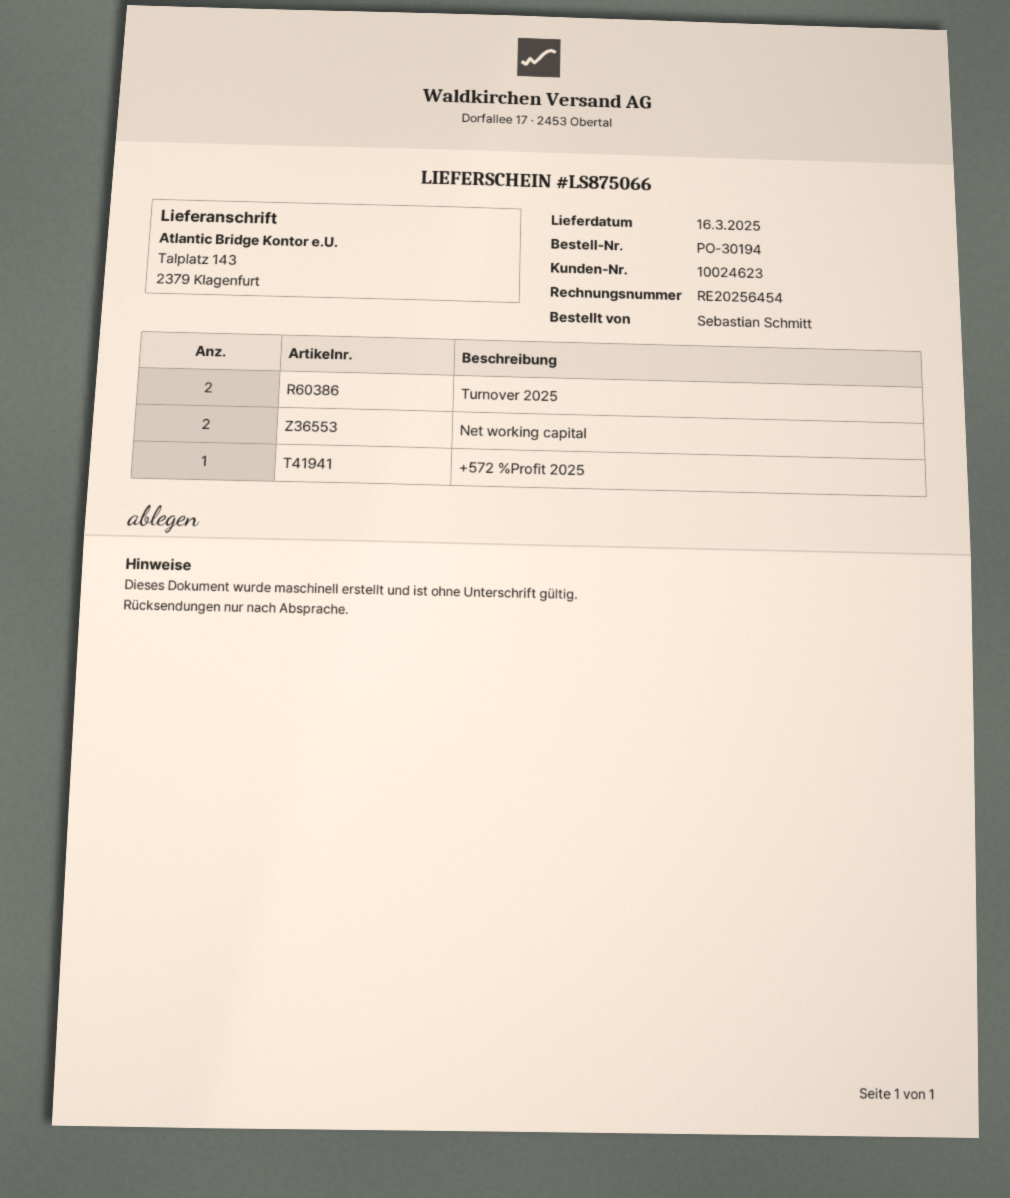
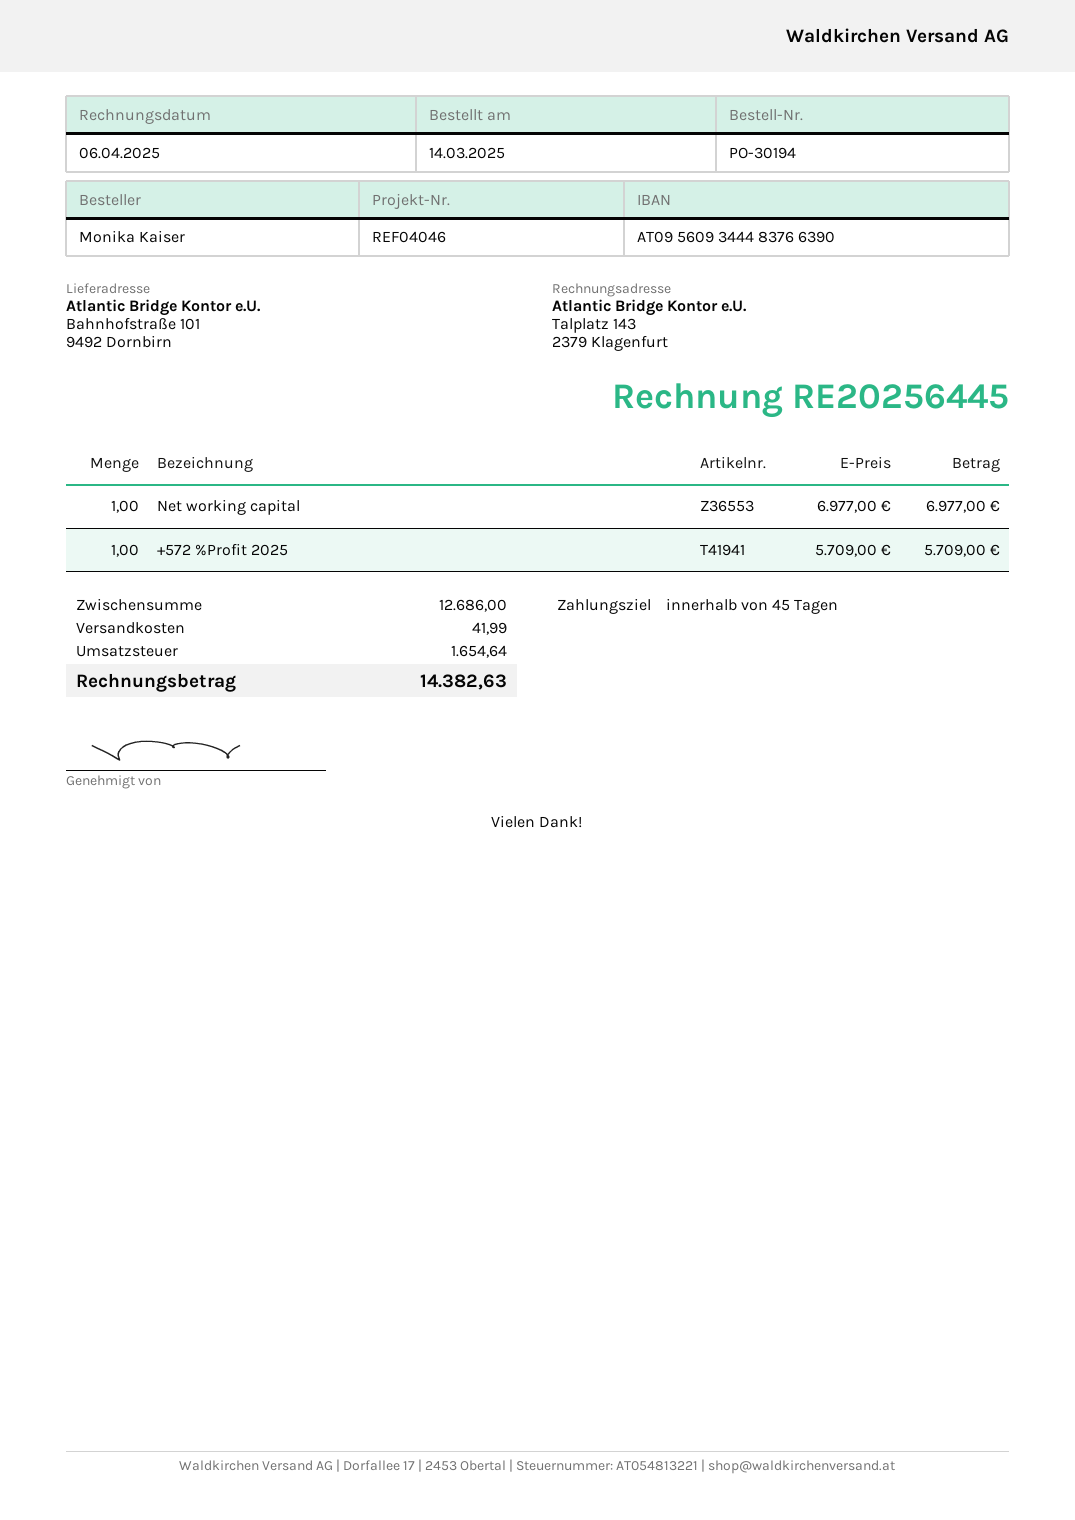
invoice number: RE20256454 -> RE20256445
ordered by: Sebastian Schmitt -> Monika Kaiser
ship to: Talplatz 143, 2379 Klagenfurt -> Bahnhofstraße 101, 9492 Dornbirn
Turnover 2025: 2 -> none
Net working capital: 2 -> 1

